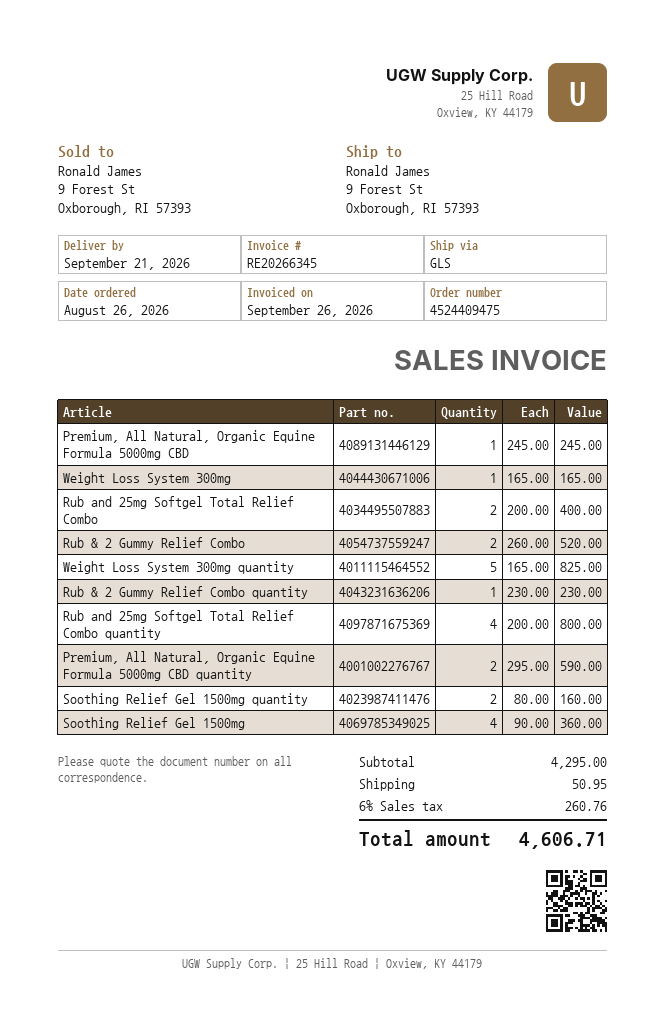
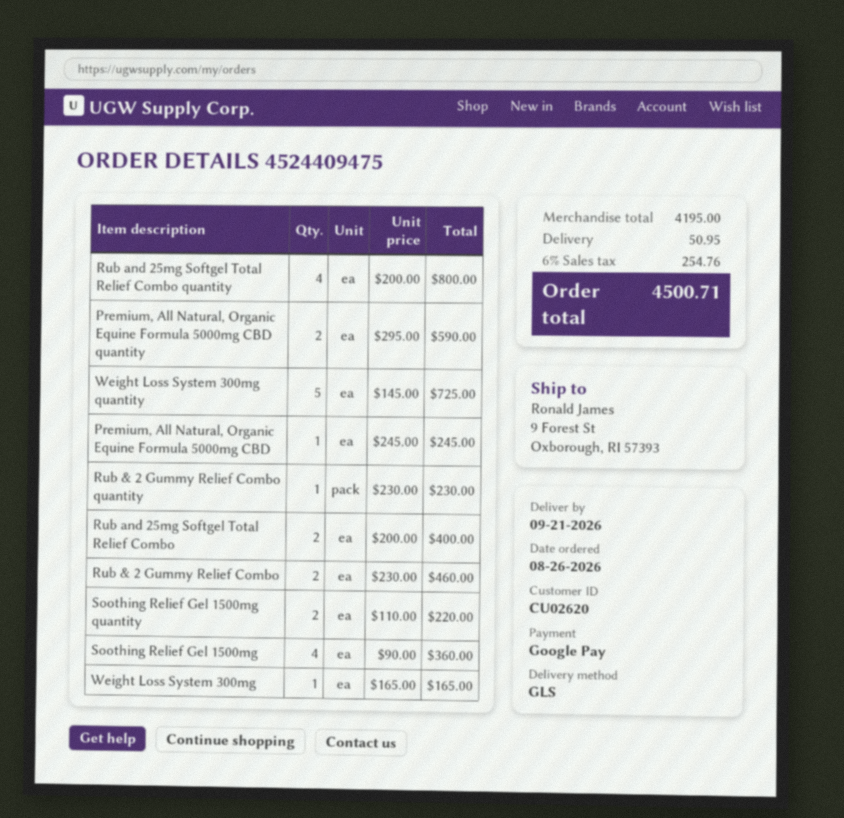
Rub & 2 Gummy Relief Combo: 2 x 260.00 = 520.00 -> 2 x 230.00 = 460.00
Weight Loss System 300mg quantity: 5 x 165.00 = 825.00 -> 5 x 145.00 = 725.00
Soothing Relief Gel 1500mg quantity: 2 x 80.00 = 160.00 -> 2 x 110.00 = 220.00
subtotal: 4295.00 -> 4195.00
tax: 6% = 260.76 -> 6% = 254.76
total: 4606.71 -> 4500.71

